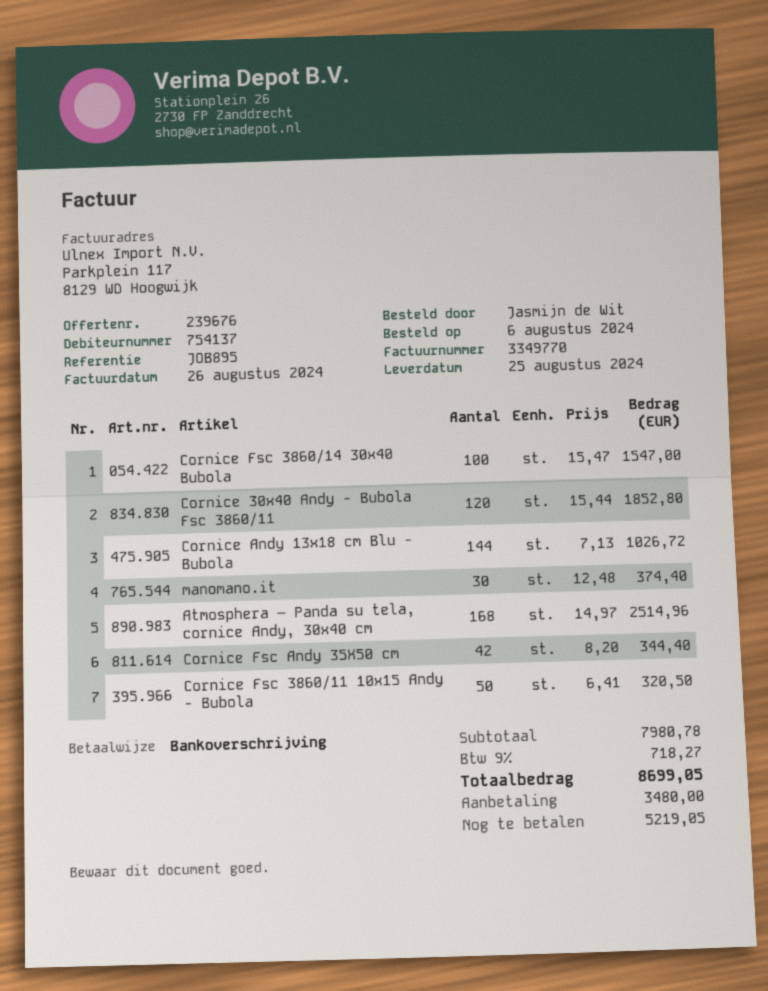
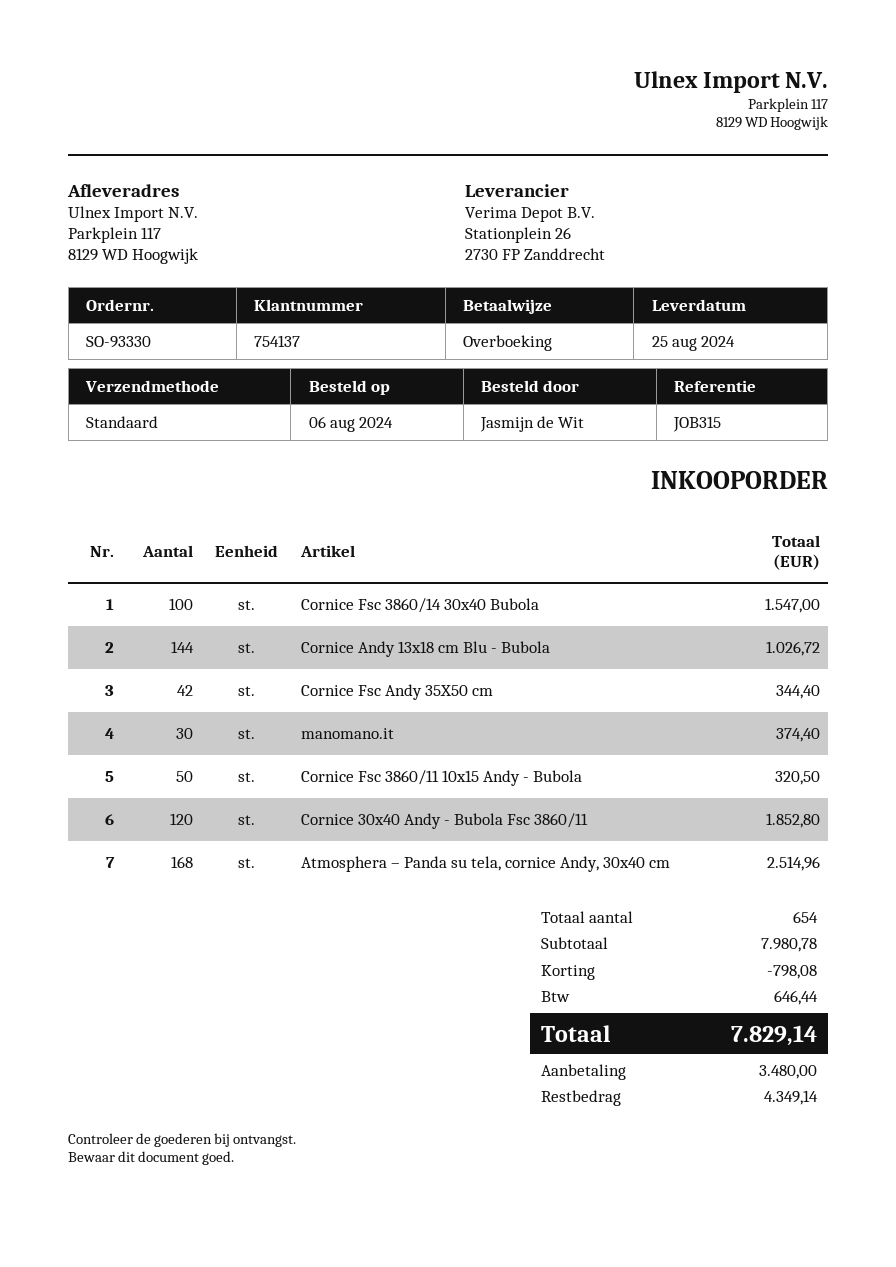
reference: JOB895 -> JOB315
discount: none -> 798.08
tax: 718.27 -> 646.44
total: 8699.05 -> 7829.14
balance: 5219.05 -> 4349.14

